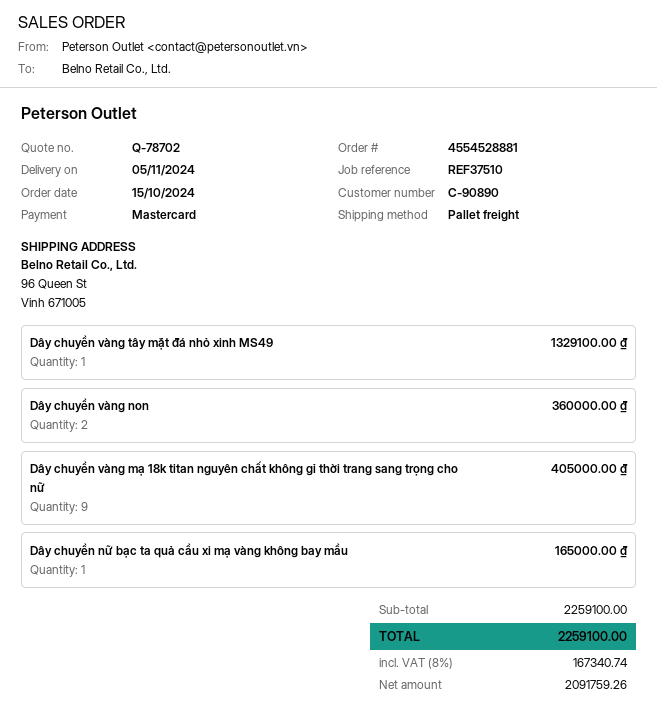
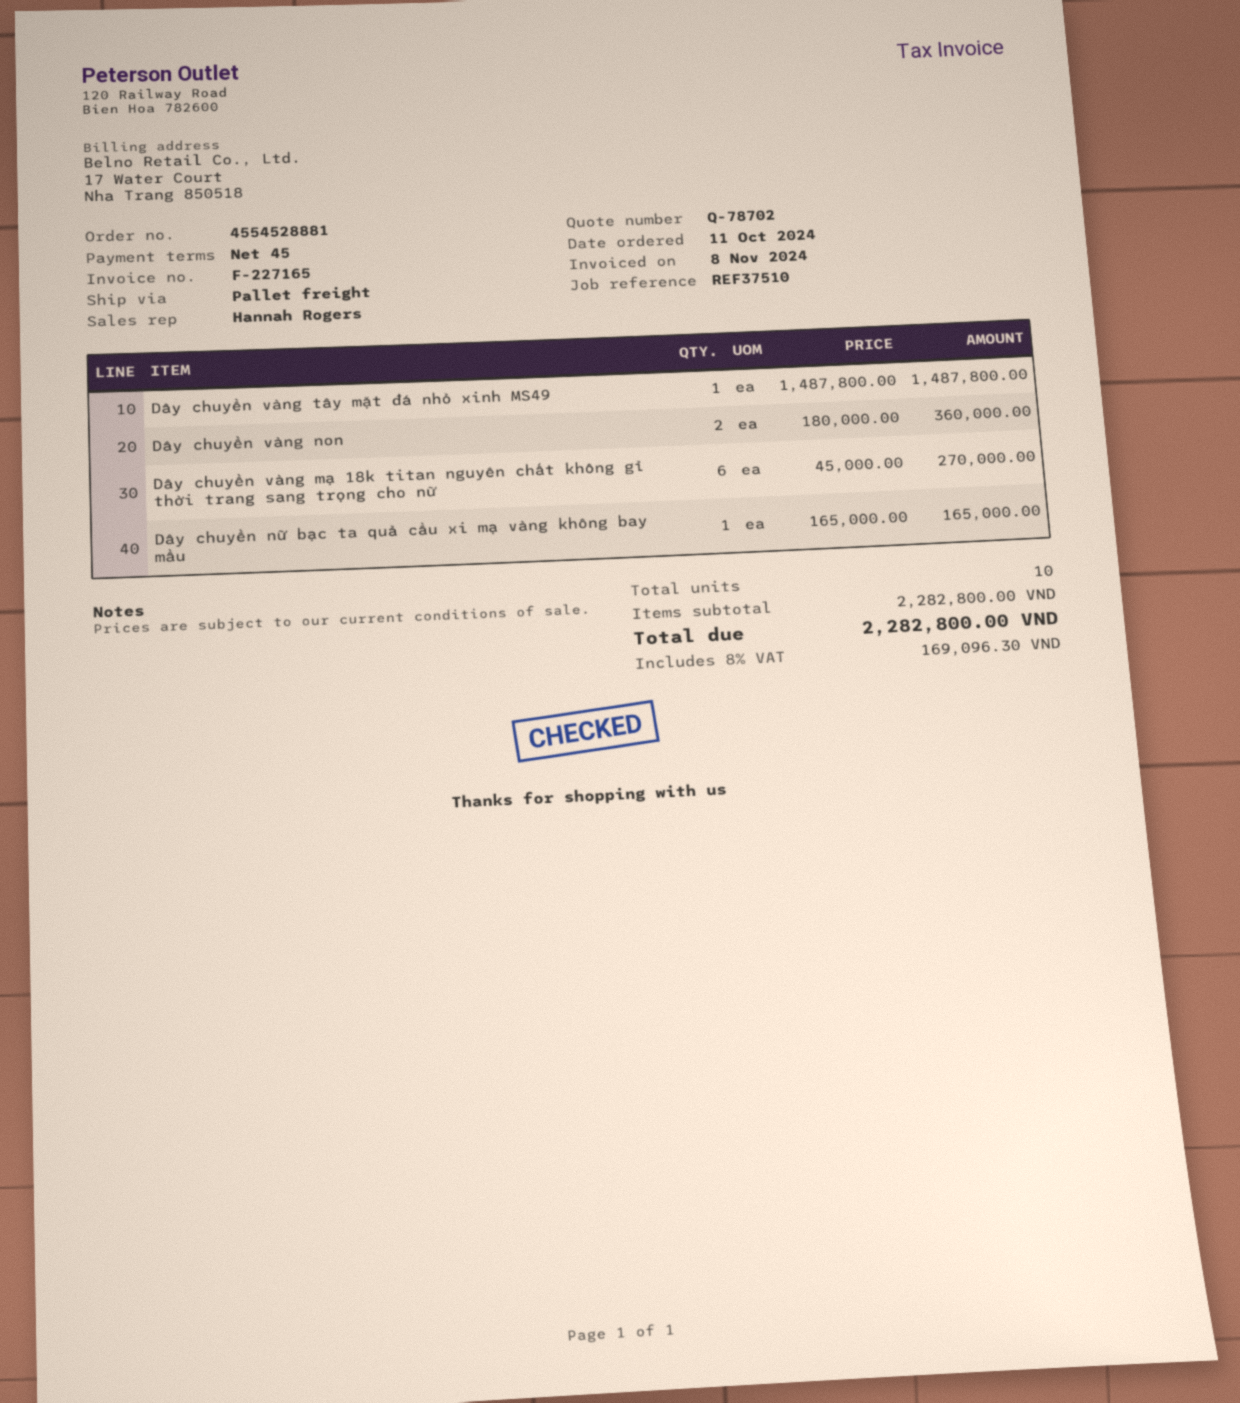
order date: 2024-10-15 -> 2024-10-11
Dây chuyền vàng tây mặt đá nhỏ xinh MS49: 1 for 1329100.00 -> 1 for 1487800.00
Dây chuyền vàng mạ 18k titan nguyên chất không gỉ thời trang sang trọng cho nữ: 9 for 405000.00 -> 6 for 270000.00
subtotal: 2259100.00 -> 2282800.00
tax: 8% = 167340.74 -> 8% = 169096.30
total: 2259100.00 -> 2282800.00

